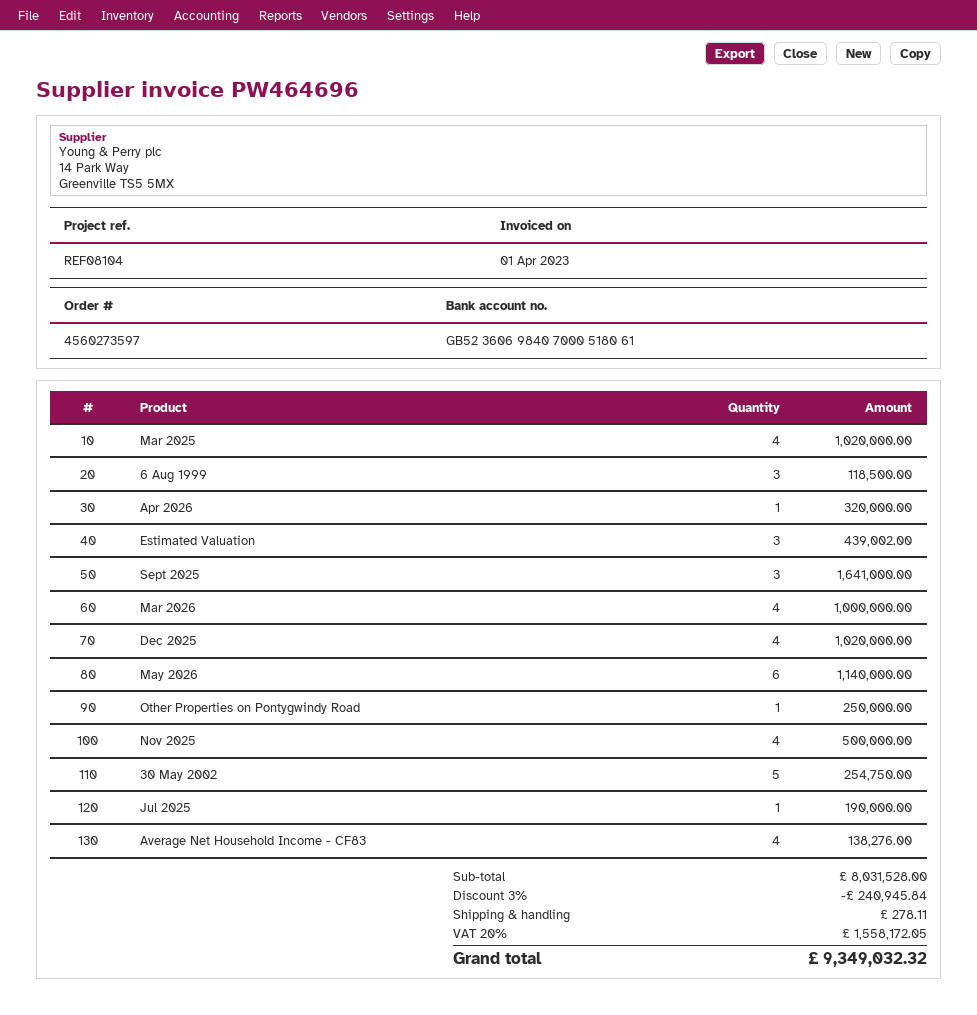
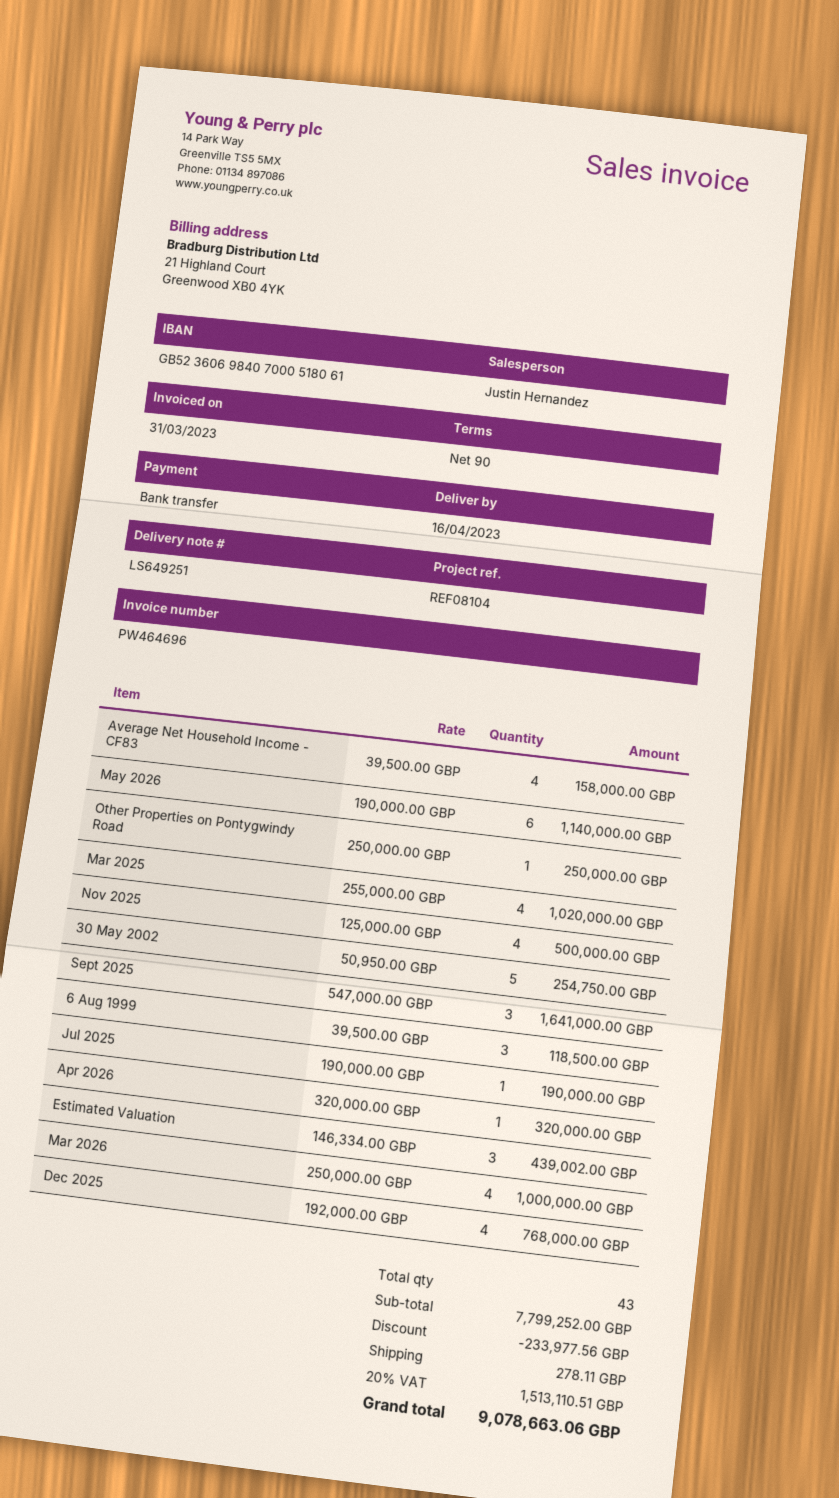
invoice date: 2023-04-01 -> 2023-03-31
Dec 2025: 4 for 1020000.00 -> 4 for 768000.00
Average Net Household Income - CF83: 4 for 138276.00 -> 4 for 158000.00
subtotal: 8031528.00 -> 7799252.00
discount: 240945.84 -> 233977.56
tax: 20% = 1558172.05 -> 20% = 1513110.51
total: 9349032.32 -> 9078663.06

